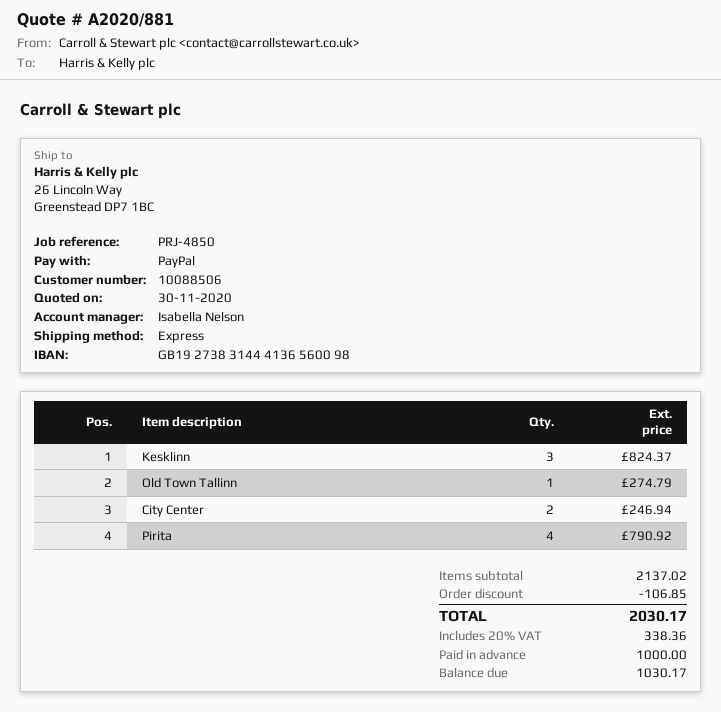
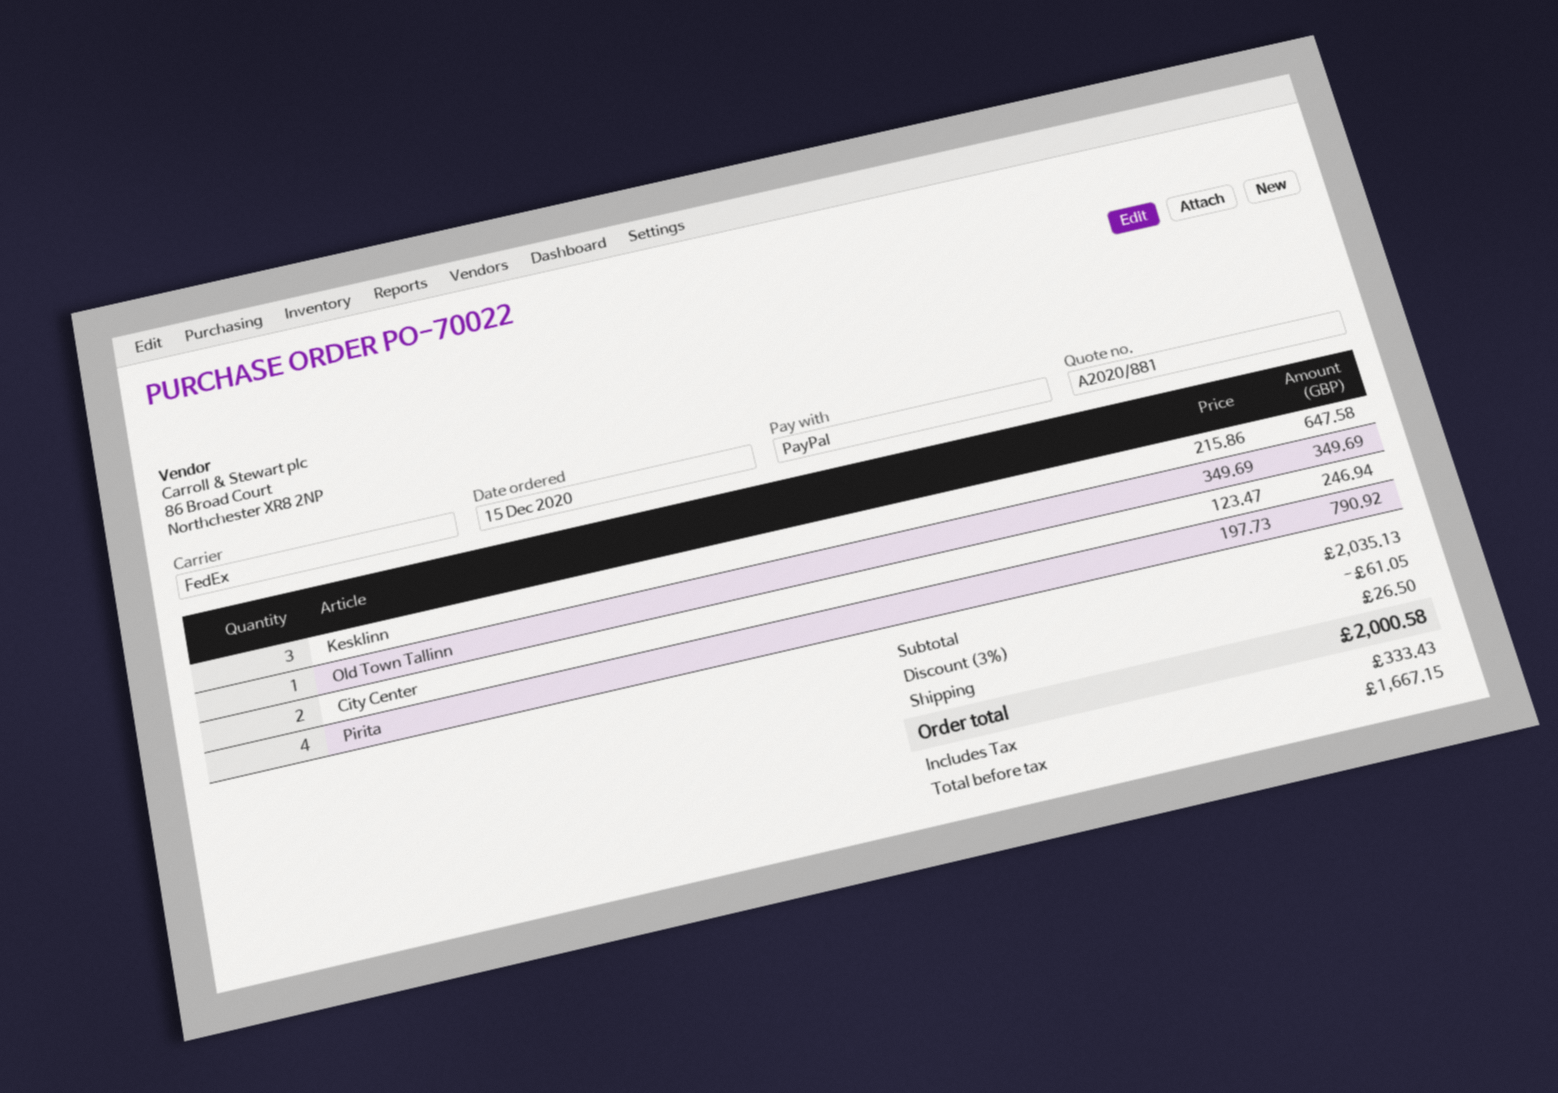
shipping method: express -> FedEx
Kesklinn: 3 for 824.37 -> 3 for 647.58
Old Town Tallinn: 1 for 274.79 -> 1 for 349.69
subtotal: 2137.02 -> 2035.13
discount: 106.85 -> 61.05
shipping: none -> 26.50
tax: 338.36 -> 333.43
total: 2030.17 -> 2000.58

